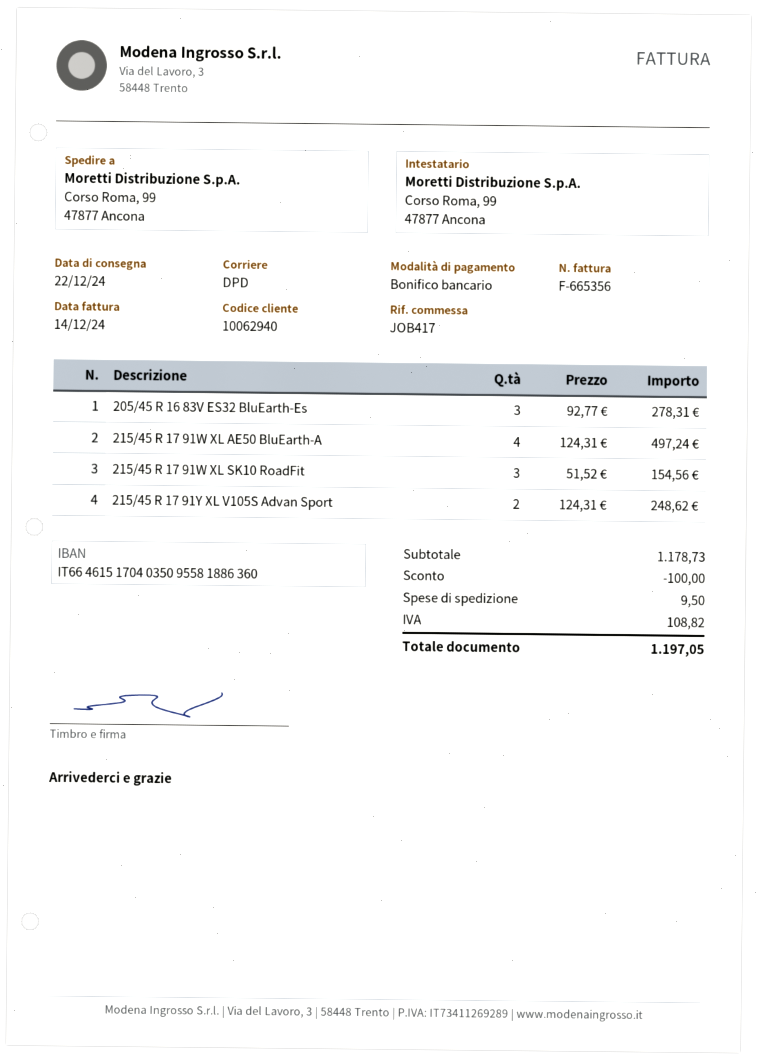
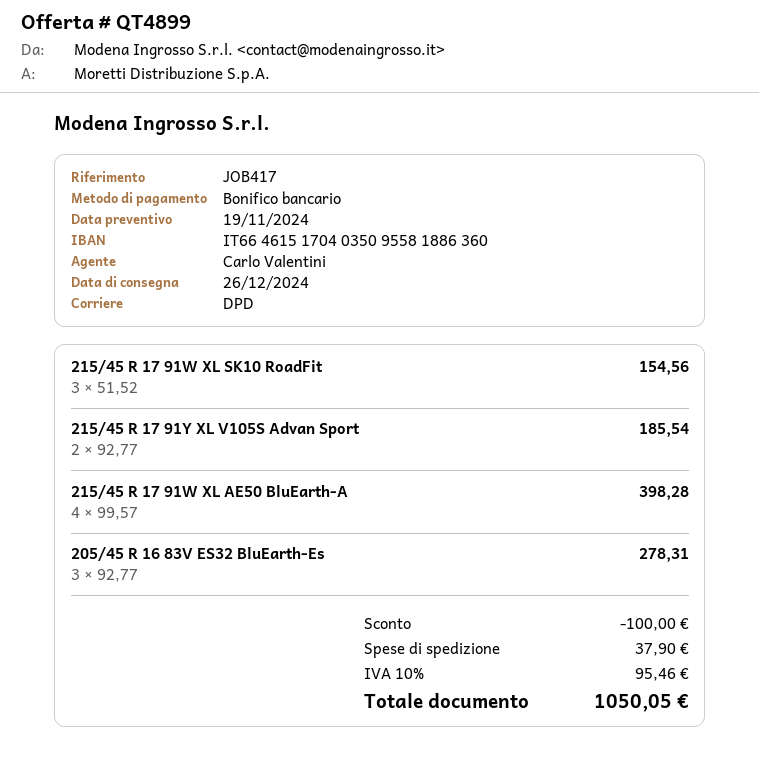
delivery date: 2024-12-22 -> 2024-12-26
215/45 R 17 91W XL AE50 BluEarth-A: 4 x 124.31 = 497.24 -> 4 x 99.57 = 398.28
215/45 R 17 91Y XL V105S Advan Sport: 2 x 124.31 = 248.62 -> 2 x 92.77 = 185.54
shipping: 9.50 -> 37.90
tax: 108.82 -> 95.46
total: 1197.05 -> 1050.05

